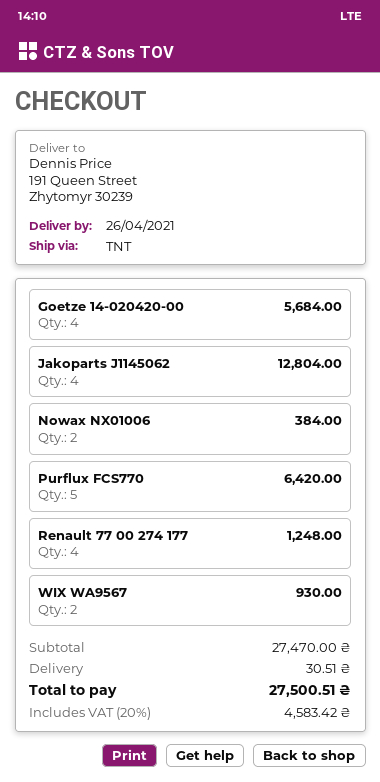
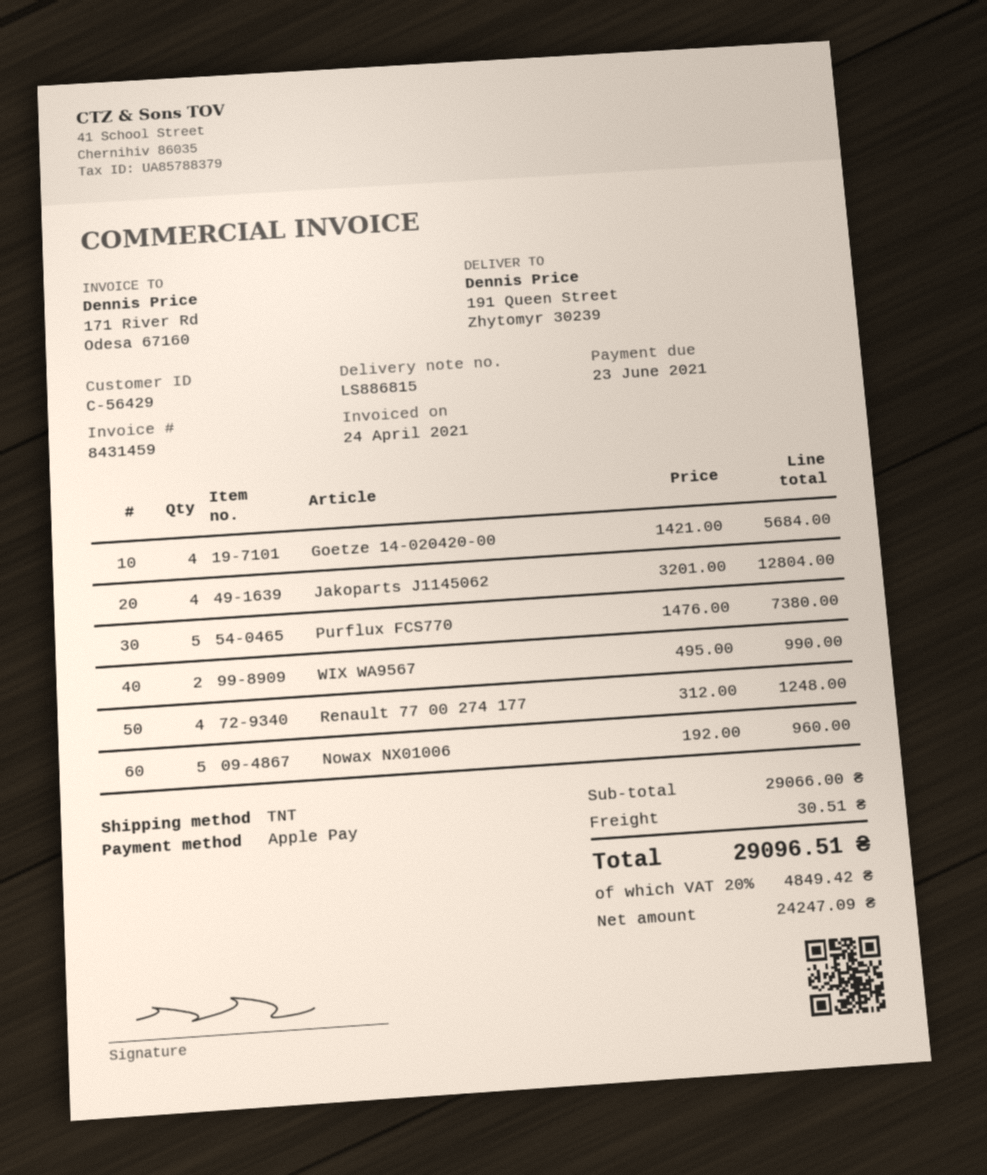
Nowax NX01006: 2 for 384.00 -> 5 for 960.00
Purflux FCS770: 5 for 6420.00 -> 5 for 7380.00
WIX WA9567: 2 for 930.00 -> 2 for 990.00
subtotal: 27470.00 -> 29066.00
tax: 20% = 4583.42 -> 20% = 4849.42
total: 27500.51 -> 29096.51

